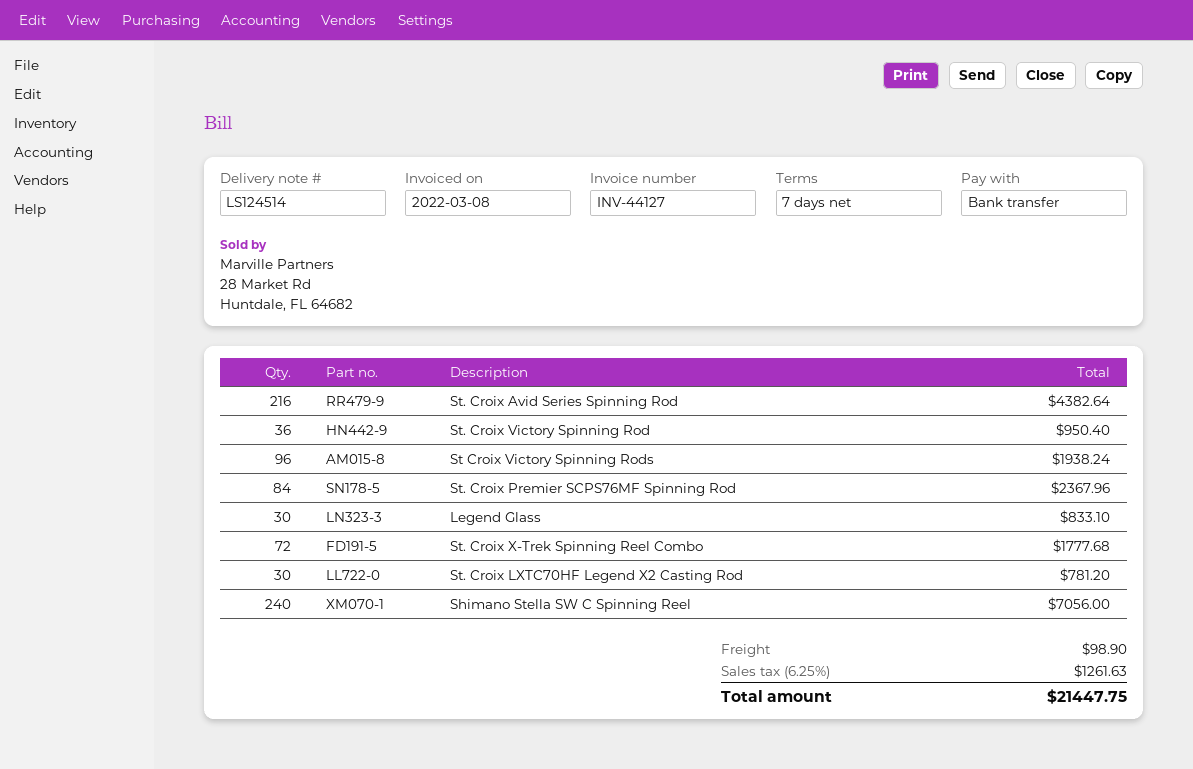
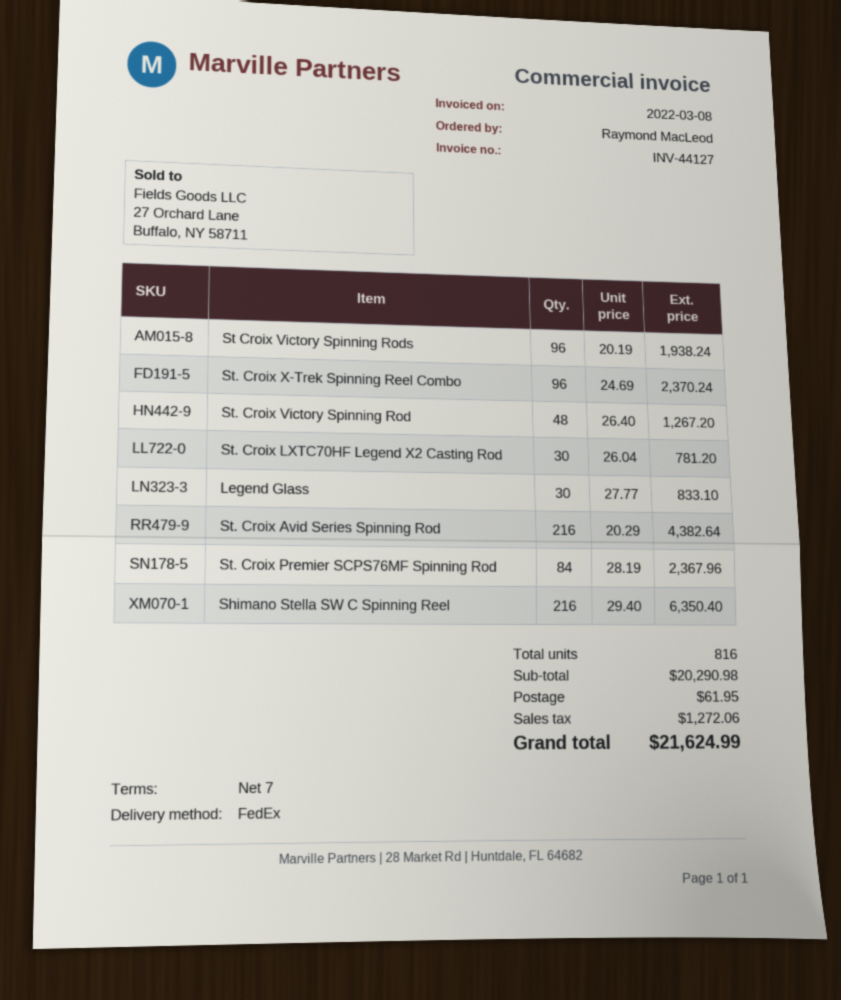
St. Croix Victory Spinning Rod: 36 for 950.40 -> 48 for 1267.20
St. Croix X-Trek Spinning Reel Combo: 72 for 1777.68 -> 96 for 2370.24
Shimano Stella SW C Spinning Reel: 240 for 7056.00 -> 216 for 6350.40
shipping: 98.90 -> 61.95
tax: 1261.63 -> 1272.06
total: 21447.75 -> 21624.99

